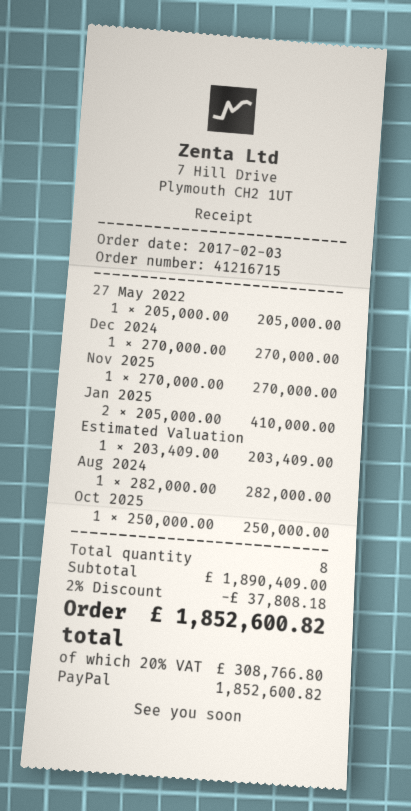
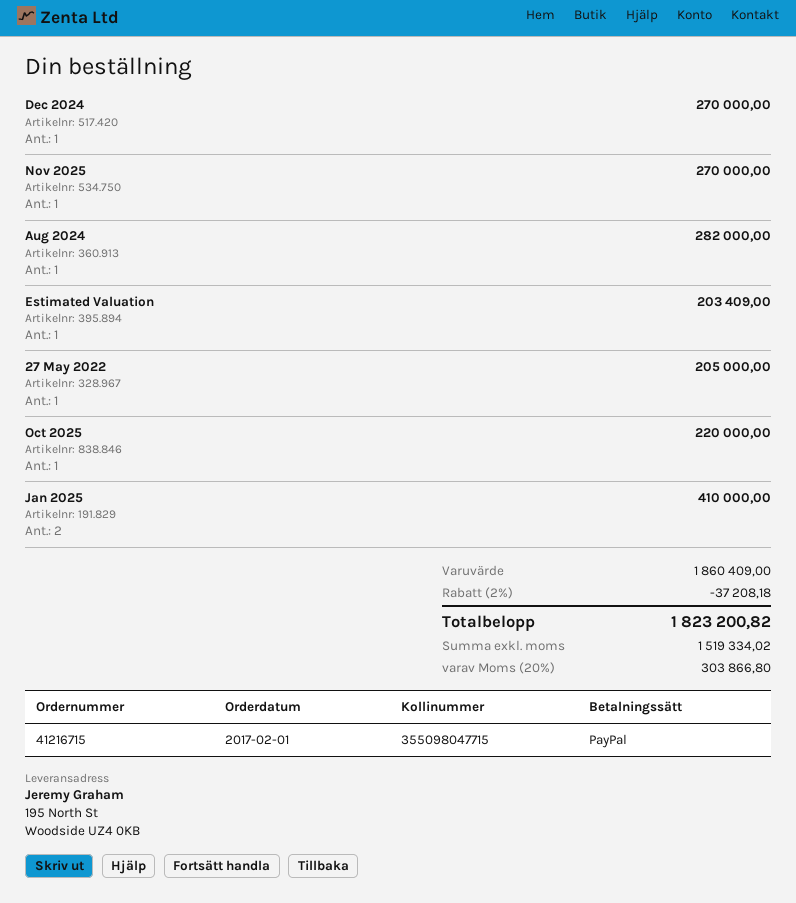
order date: 2017-02-03 -> 2017-02-01
Oct 2025: 1 for 250000.00 -> 1 for 220000.00
subtotal: 1890409.00 -> 1860409.00
discount: 2% = 37808.18 -> 2% = 37208.18
tax: 20% = 308766.80 -> 20% = 303866.80
total: 1852600.82 -> 1823200.82

